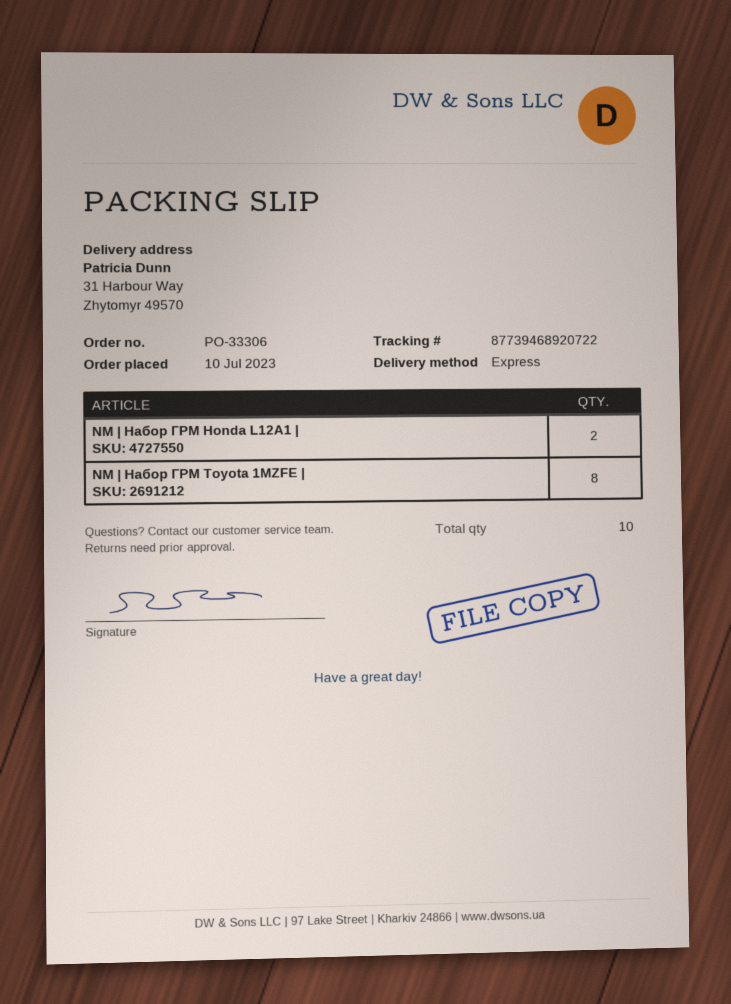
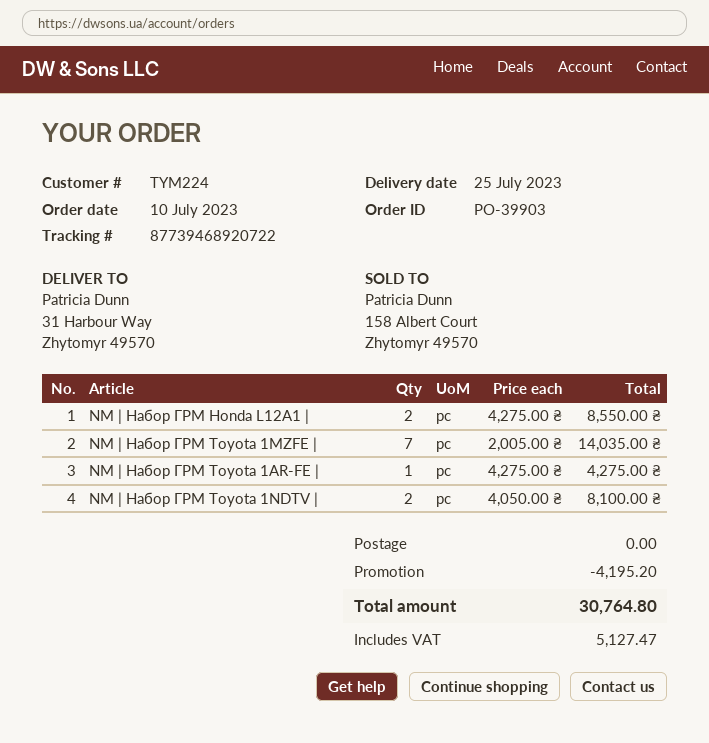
order number: PO-33306 -> PO-39903
NM | Набор ГРМ Toyota 1MZFE |: 8 -> 7
NM | Набор ГРМ Toyota 1AR-FE |: none -> 1
NM | Набор ГРМ Toyota 1NDTV |: none -> 2

